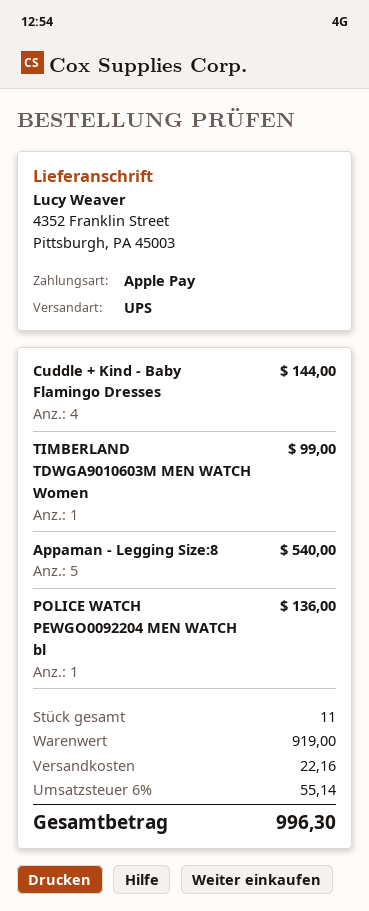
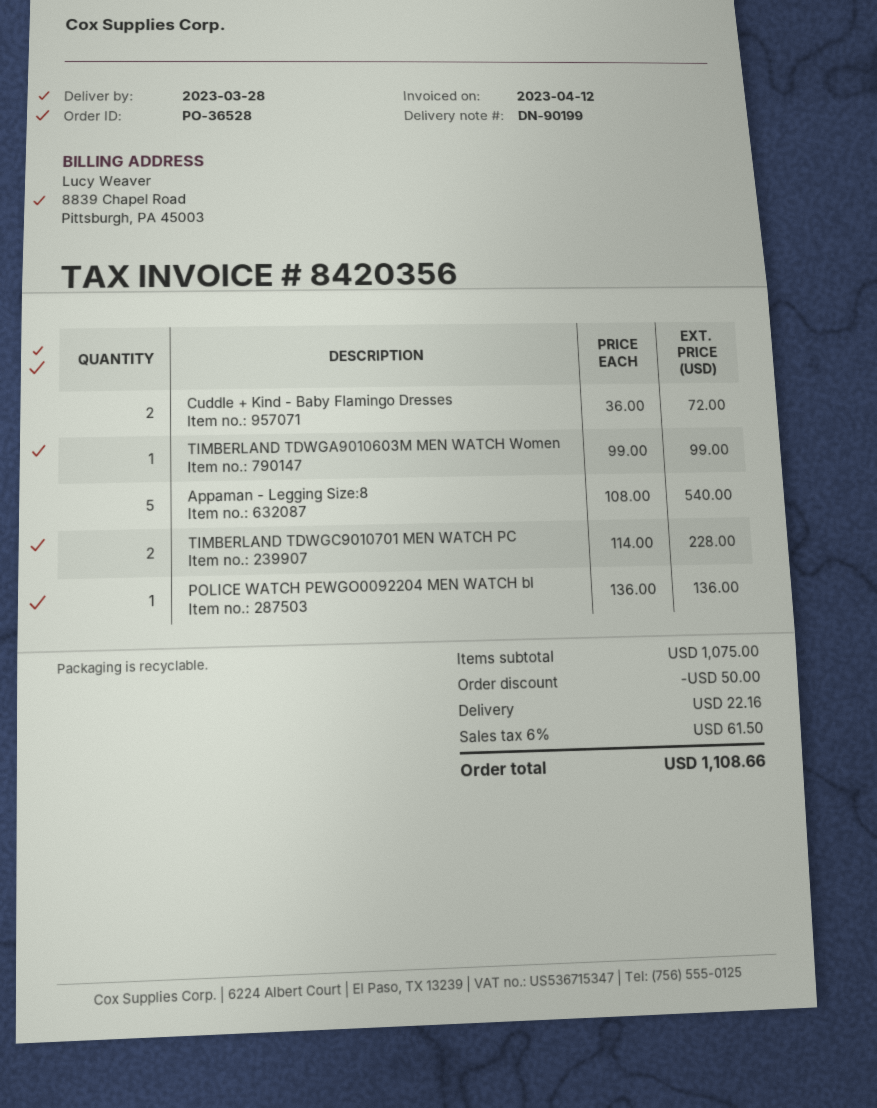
Cuddle + Kind - Baby Flamingo Dresses: 4 for 144.00 -> 2 for 72.00
TIMBERLAND TDWGC9010701 MEN WATCH PC: none -> 2 for 228.00
subtotal: 919.00 -> 1075.00
discount: none -> 50.00
tax: 6% = 55.14 -> 6% = 61.50
total: 996.30 -> 1108.66

